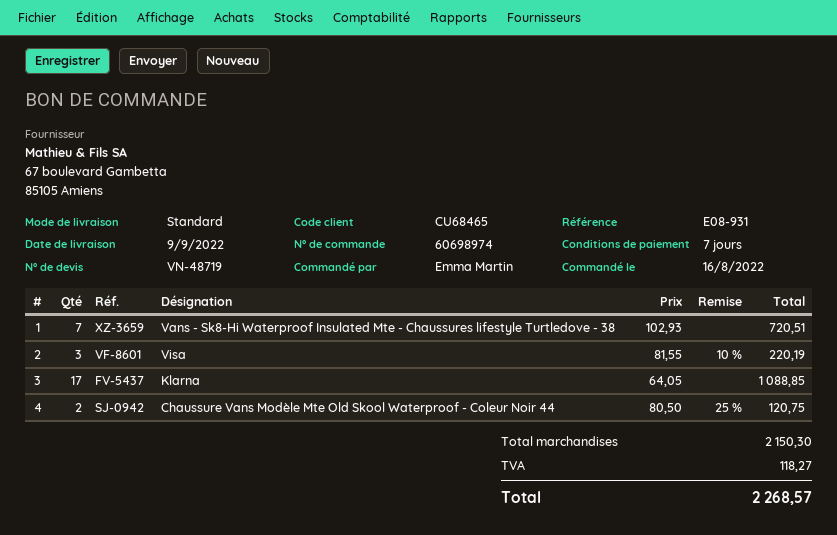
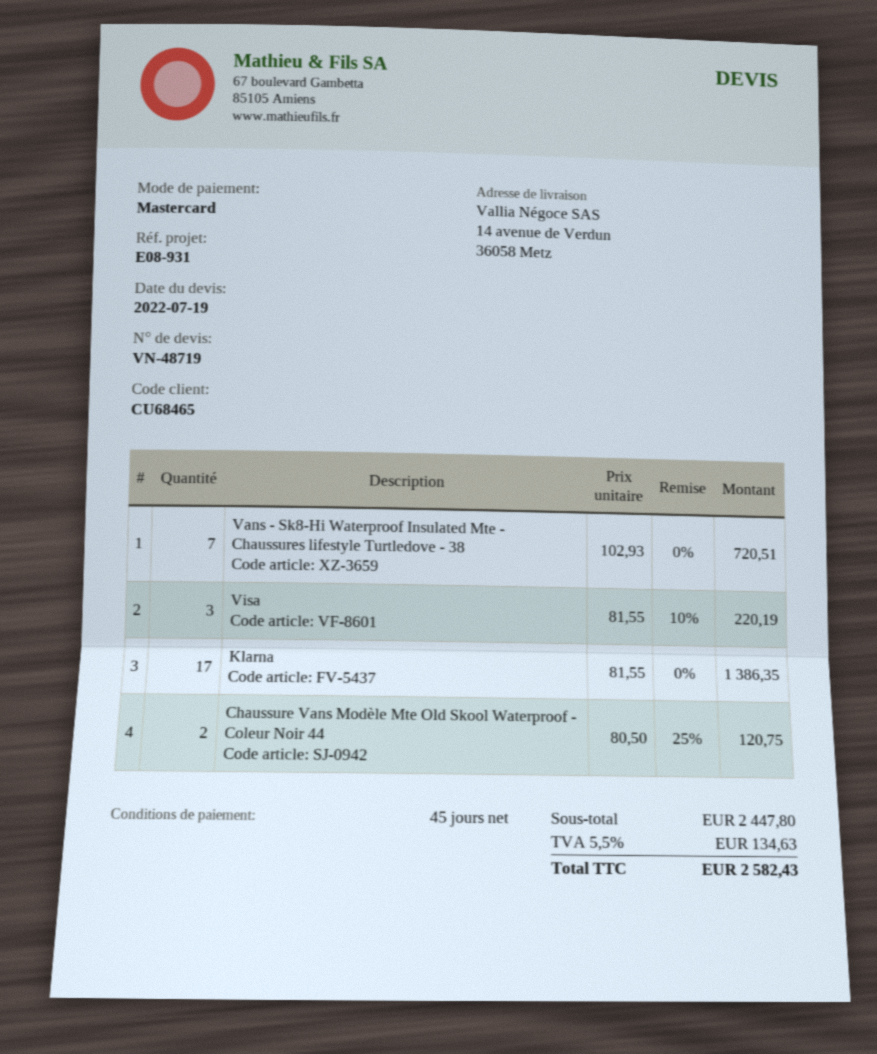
payment terms: 7 days -> 45 days
Klarna: 17 x 64.05 = 1088.85 -> 17 x 81.55 = 1386.35
subtotal: 2150.30 -> 2447.80
tax: 118.27 -> 134.63
total: 2268.57 -> 2582.43

